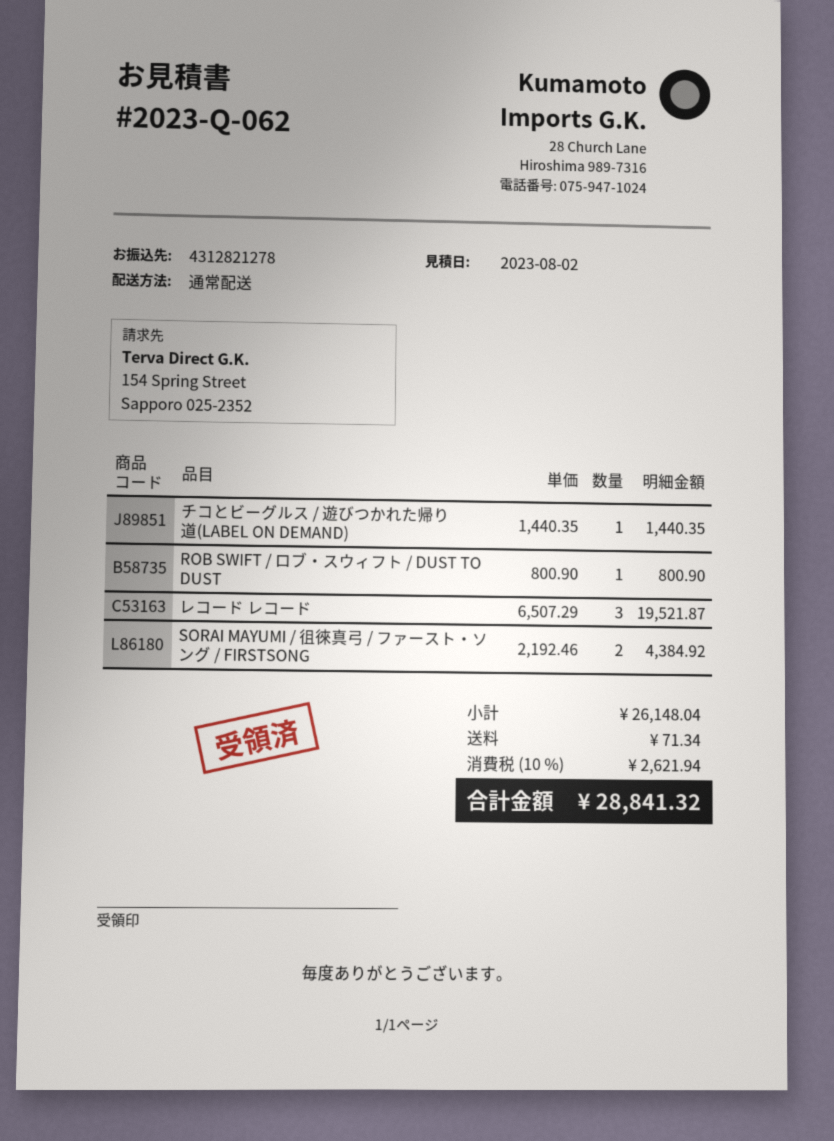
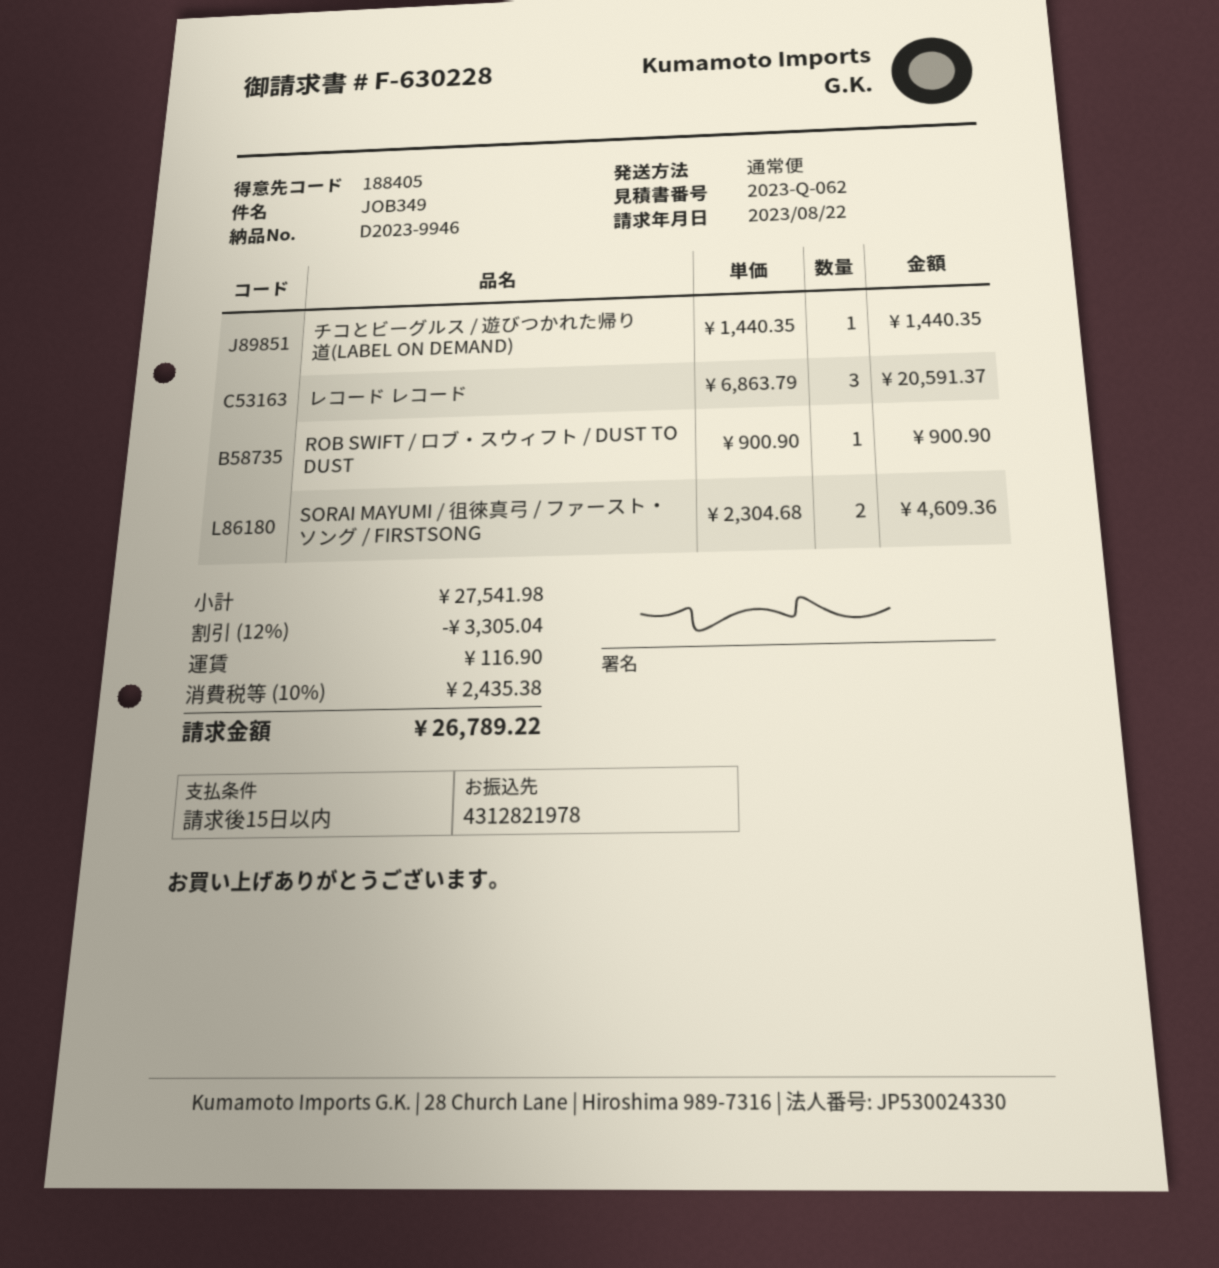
bank account: 4312821278 -> 4312821978
ROB SWIFT / ロブ・スウィフト / DUST TO DUST: 1 x 800.90 = 800.90 -> 1 x 900.90 = 900.90
レコード レコード: 3 x 6507.29 = 19521.87 -> 3 x 6863.79 = 20591.37
SORAI MAYUMI / 徂徠真弓 / ファースト・ソング / FIRSTSONG: 2 x 2192.46 = 4384.92 -> 2 x 2304.68 = 4609.36
subtotal: 26148.04 -> 27541.98
discount: none -> 12% = 3305.04
shipping: 71.34 -> 116.90
tax: 10% = 2621.94 -> 10% = 2435.38
total: 28841.32 -> 26789.22

